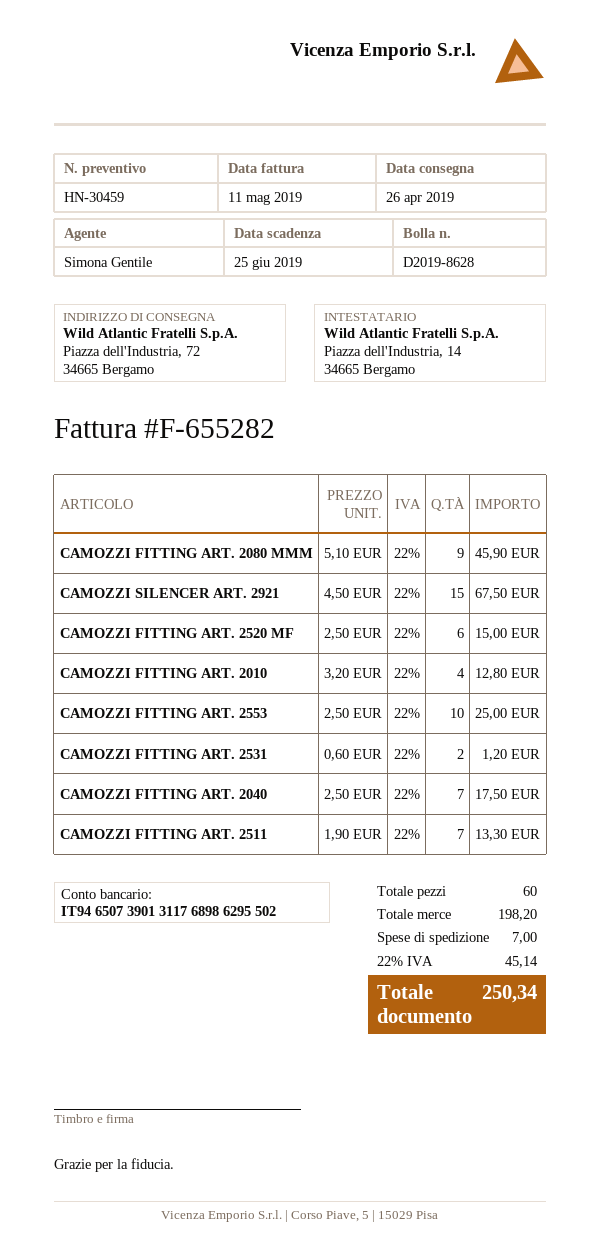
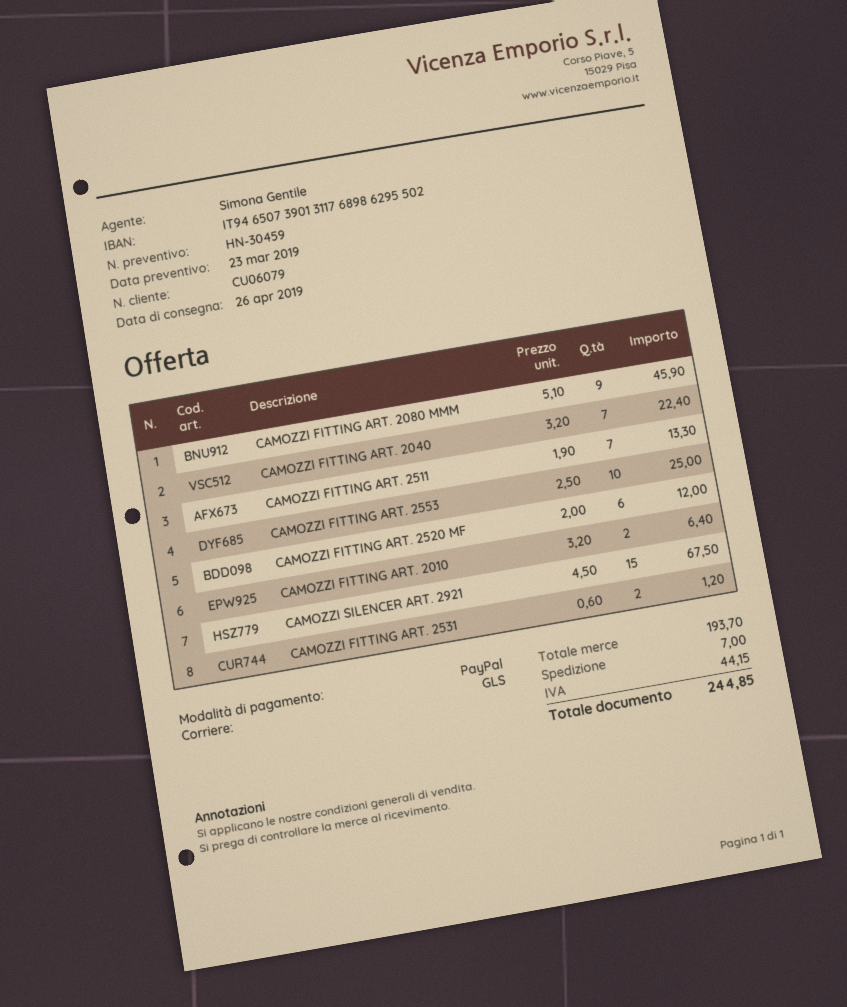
CAMOZZI FITTING ART. 2520 MF: 6 x 2.50 = 15.00 -> 6 x 2.00 = 12.00
CAMOZZI FITTING ART. 2010: 4 x 3.20 = 12.80 -> 2 x 3.20 = 6.40
CAMOZZI FITTING ART. 2040: 7 x 2.50 = 17.50 -> 7 x 3.20 = 22.40
subtotal: 198.20 -> 193.70
tax: 45.14 -> 44.15
total: 250.34 -> 244.85

